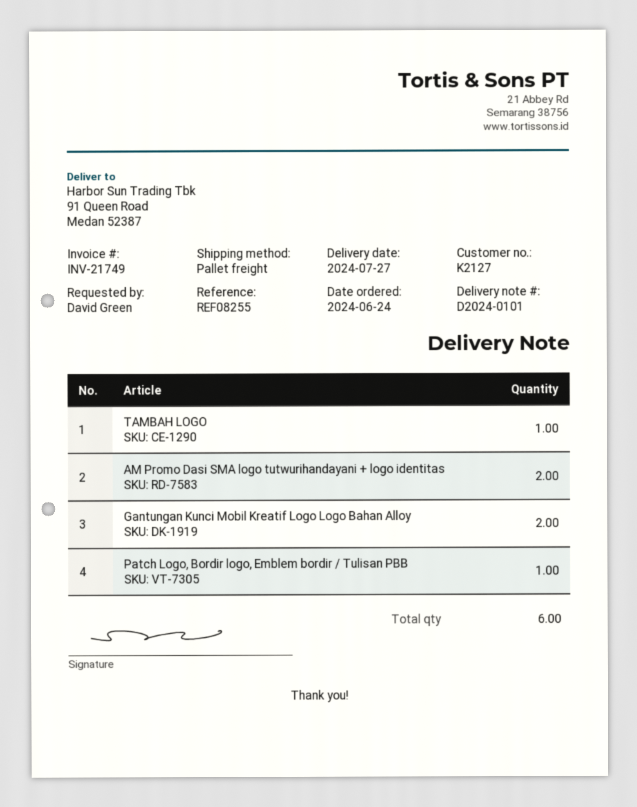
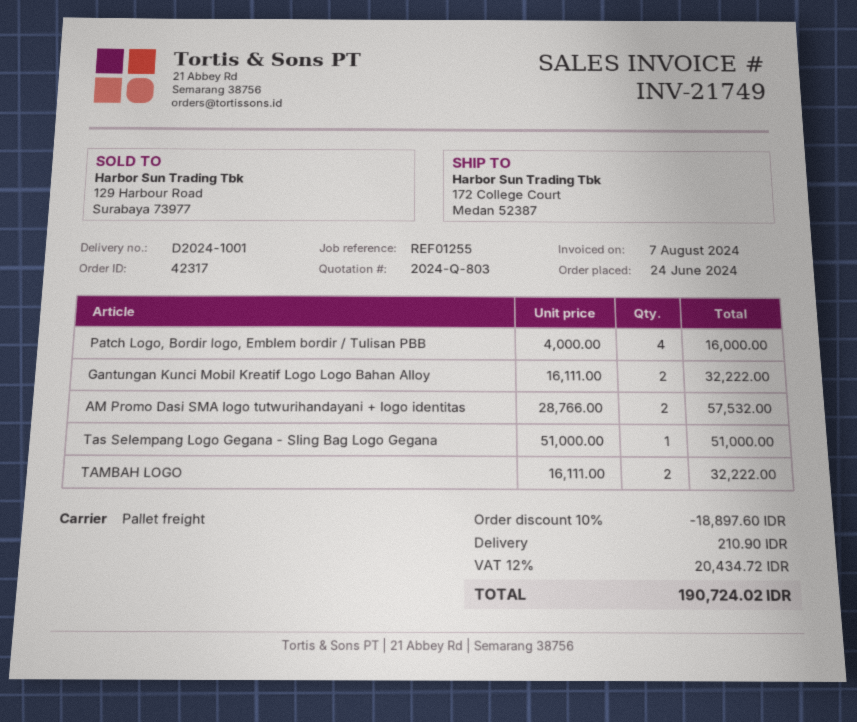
delivery note number: D2024-0101 -> D2024-1001
reference: REF08255 -> REF01255
ship to: 91 Queen Road, Medan 52387 -> 172 College Court, Medan 52387
TAMBAH LOGO: 1 -> 2
Patch Logo, Bordir logo, Emblem bordir / Tulisan PBB: 1 -> 4
Tas Selempang Logo Gegana - Sling Bag Logo Gegana: none -> 1

